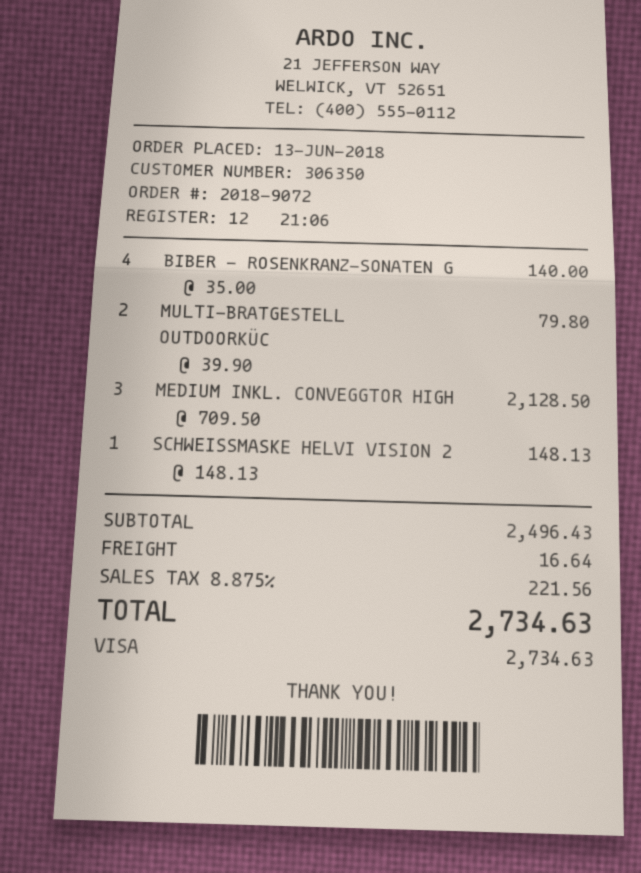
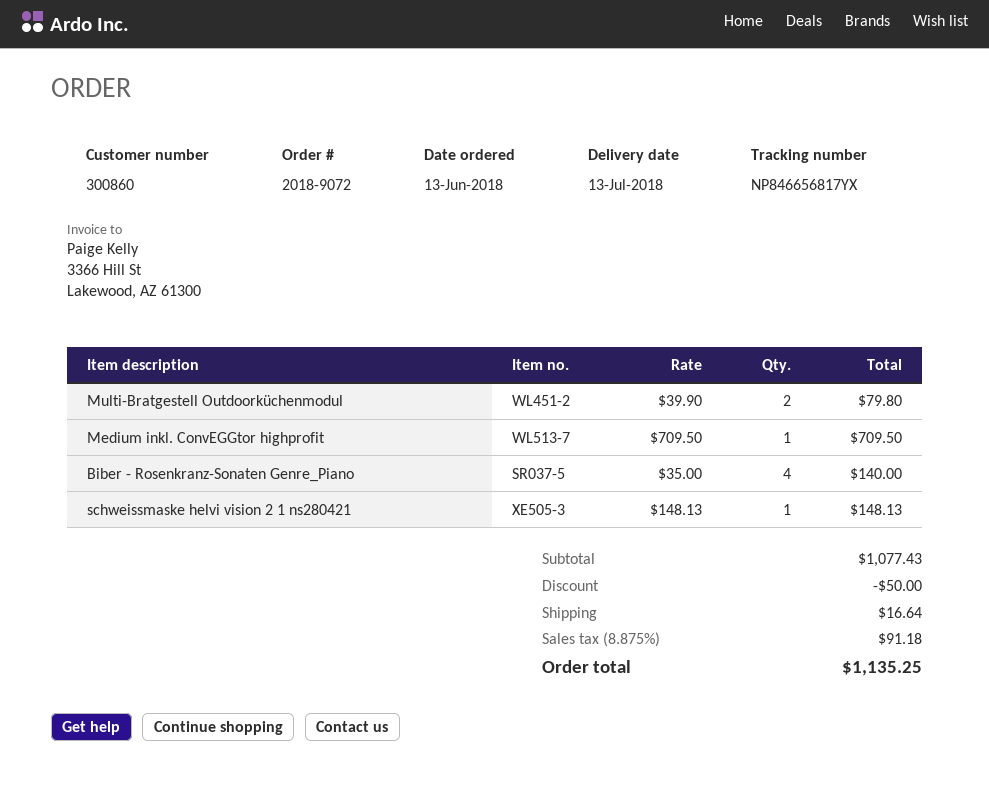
customer number: 306350 -> 300860
MEDIUM INKL. CONVEGGTOR HIGH: 3 x 709.50 = 2128.50 -> 1 x 709.50 = 709.50
subtotal: 2496.43 -> 1077.43
discount: none -> 50.00
tax: 8.875% = 221.56 -> 8.875% = 91.18
total: 2734.63 -> 1135.25

